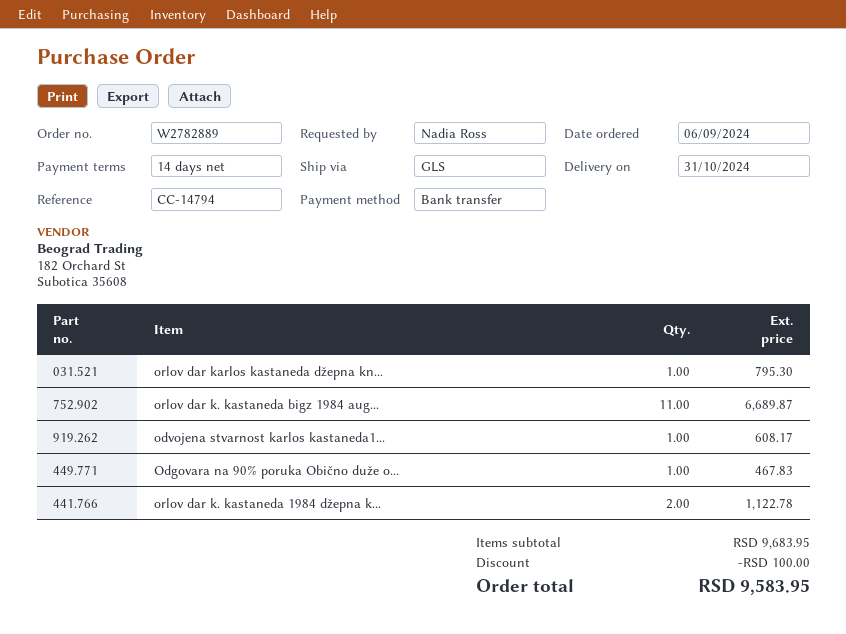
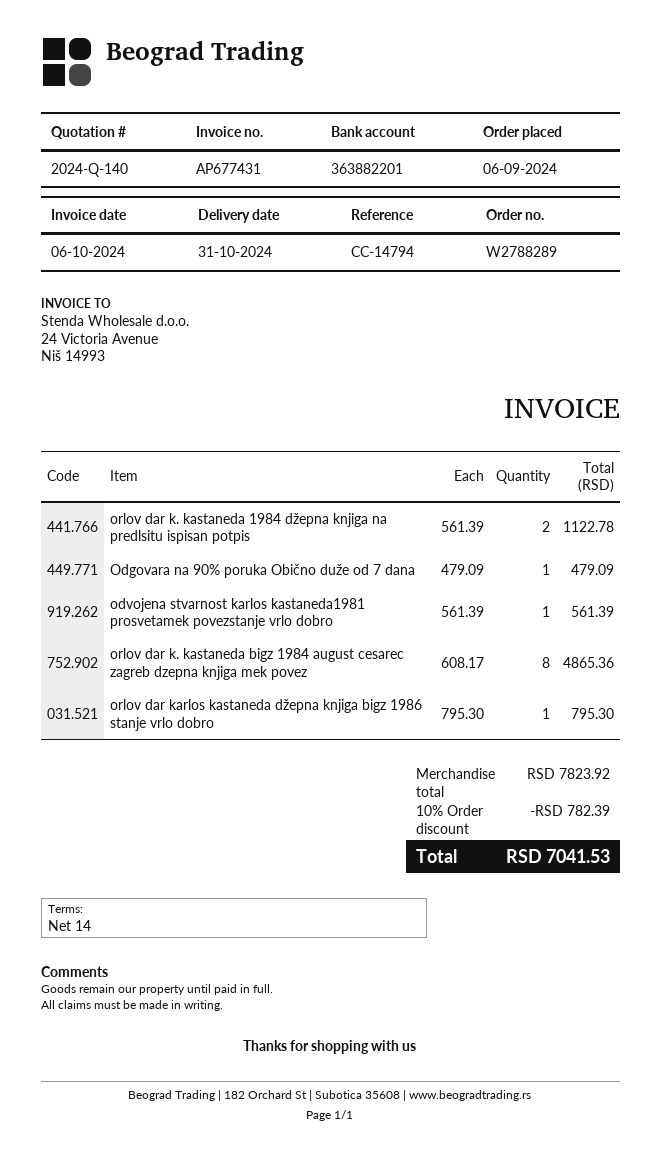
order number: W2782889 -> W2788289
orlov dar k. kastaneda bigz 1984 aug...: 11 for 6689.87 -> 8 for 4865.36
odvojena stvarnost karlos kastaneda1...: 1 for 608.17 -> 1 for 561.39
Odgovara na 90% poruka Obično duže o...: 1 for 467.83 -> 1 for 479.09
subtotal: 9683.95 -> 7823.92
discount: 100.00 -> 782.39
total: 9583.95 -> 7041.53

